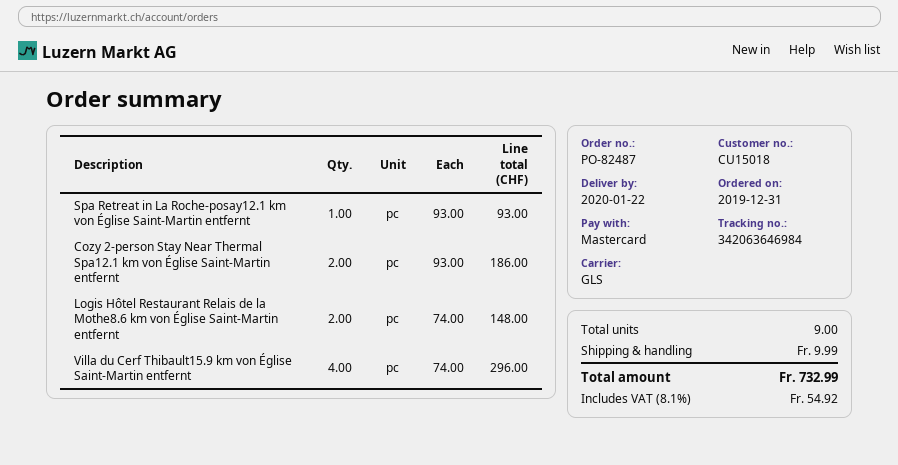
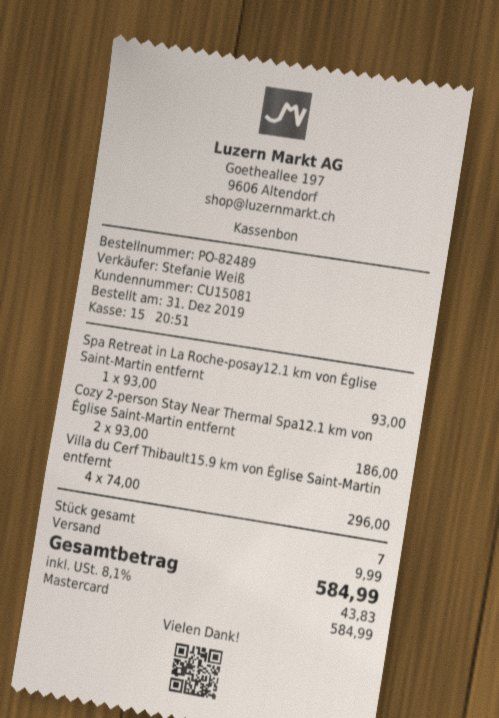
order number: PO-82487 -> PO-82489
customer number: CU15018 -> CU15081
Logis Hôtel Restaurant Relais de la Mothe8.6 km von Église Saint-Martin entfernt: 2 x 74.00 = 148.00 -> none
total quantity: 9 -> 7
tax: 8.1% = 54.92 -> 8.1% = 43.83
total: 732.99 -> 584.99

